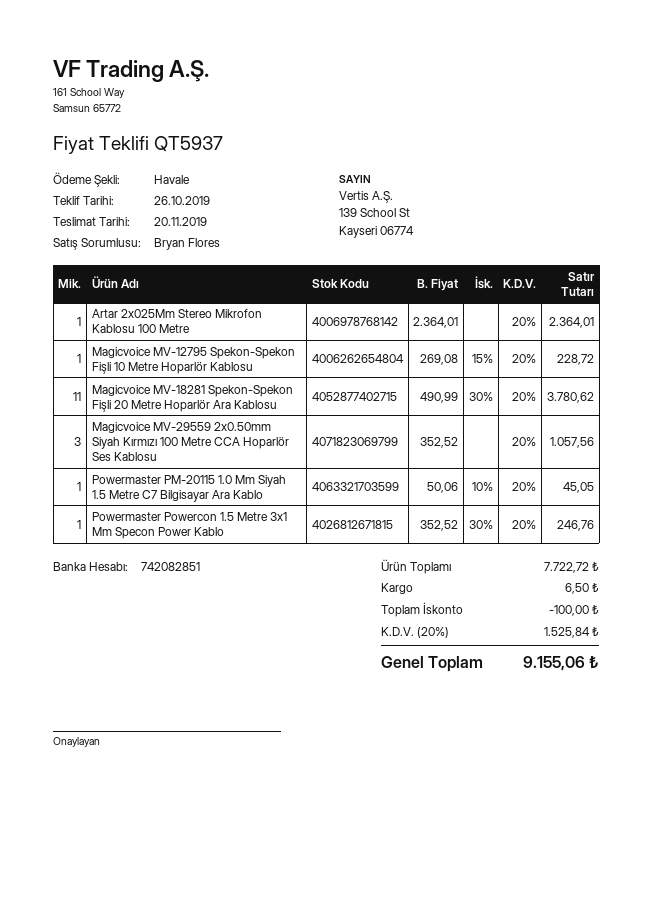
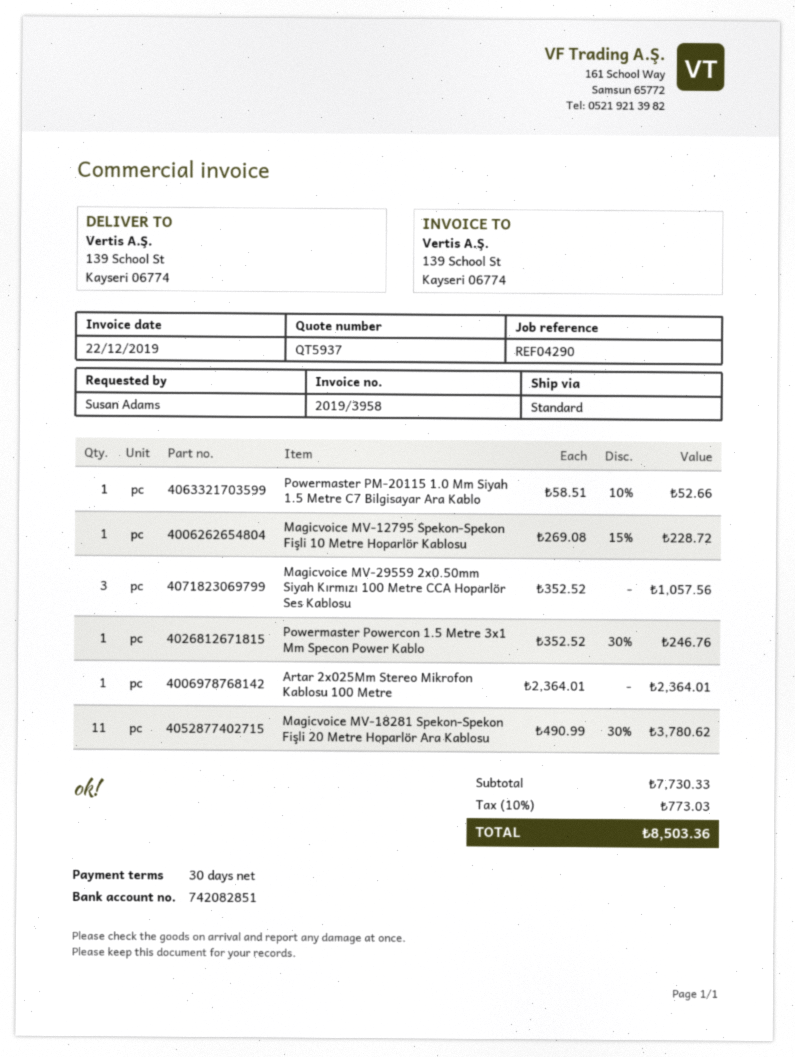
Powermaster PM-20115 1.0 Mm Siyah 1.5 Metre C7 Bilgisayar Ara Kablo: 1 x 50.06 - 10% = 45.05 -> 1 x 58.51 - 10% = 52.66
subtotal: 7722.72 -> 7730.33
discount: 100.00 -> none
shipping: 6.50 -> none
tax: 20% = 1525.84 -> 10% = 773.03
total: 9155.06 -> 8503.36

